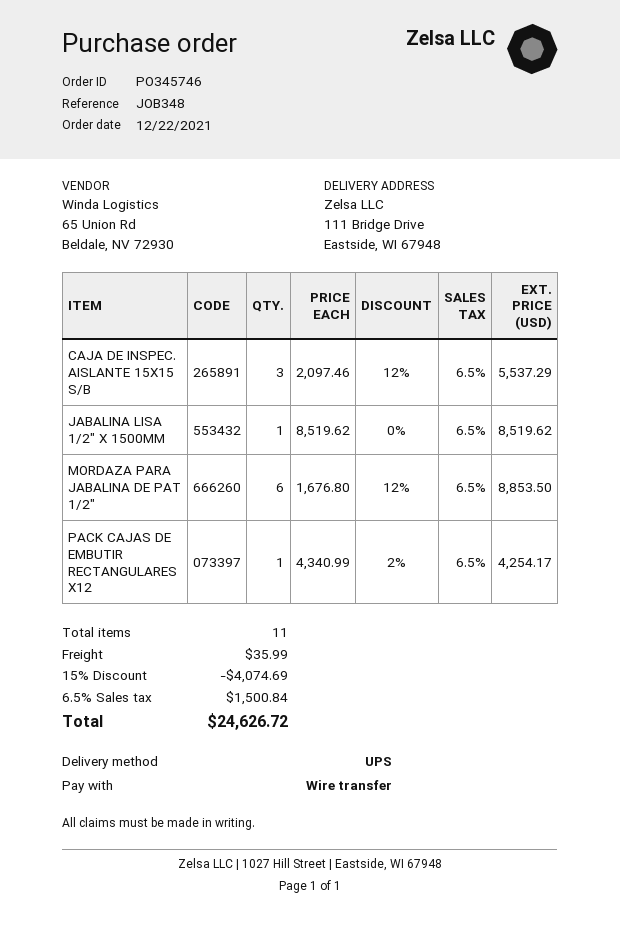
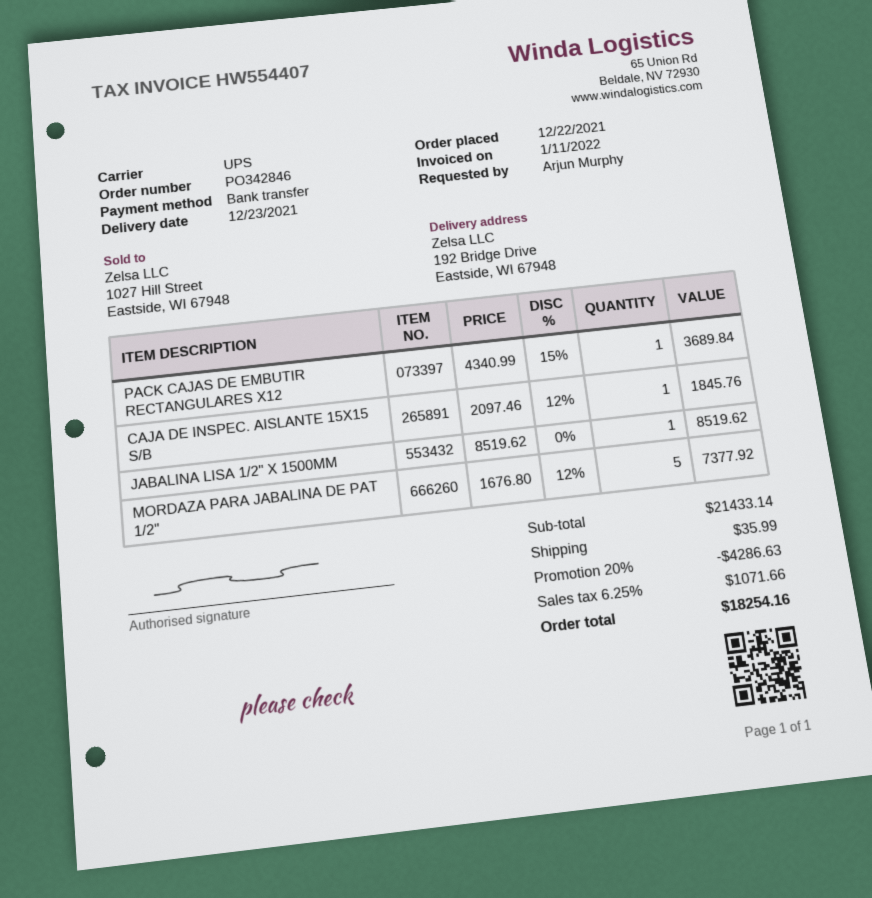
order number: PO345746 -> PO342846
ship to: 111 Bridge Drive, Eastside, WI 67948 -> 192 Bridge Drive, Eastside, WI 67948
CAJA DE INSPEC. AISLANTE 15X15 S/B: 3 x 2097.46 - 12% = 5537.29 -> 1 x 2097.46 - 12% = 1845.76
MORDAZA PARA JABALINA DE PAT 1/2": 6 x 1676.80 - 12% = 8853.50 -> 5 x 1676.80 - 12% = 7377.92
PACK CAJAS DE EMBUTIR RECTANGULARES X12: 1 x 4340.99 - 2% = 4254.17 -> 1 x 4340.99 - 15% = 3689.84
discount: 15% = 4074.69 -> 20% = 4286.63
tax: 6.5% = 1500.84 -> 6.25% = 1071.66
total: 24626.72 -> 18254.16

